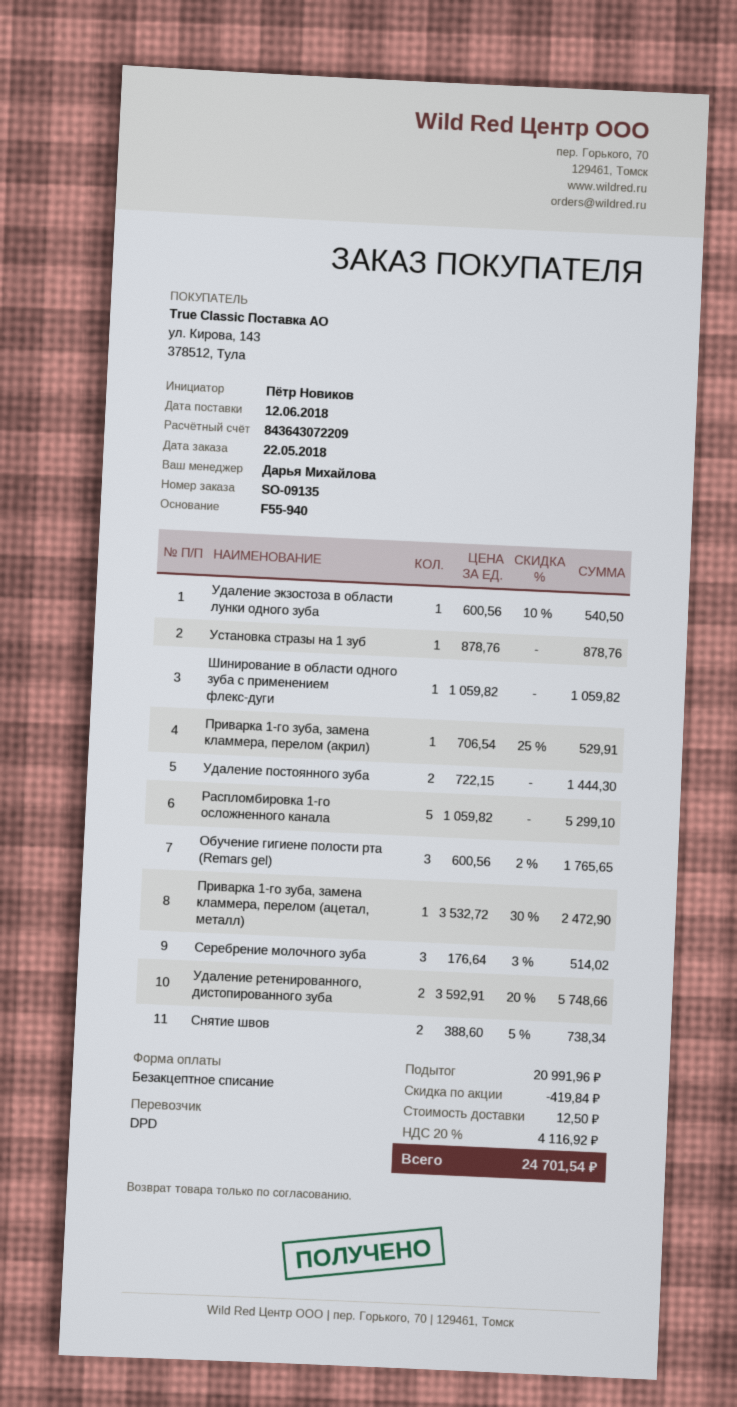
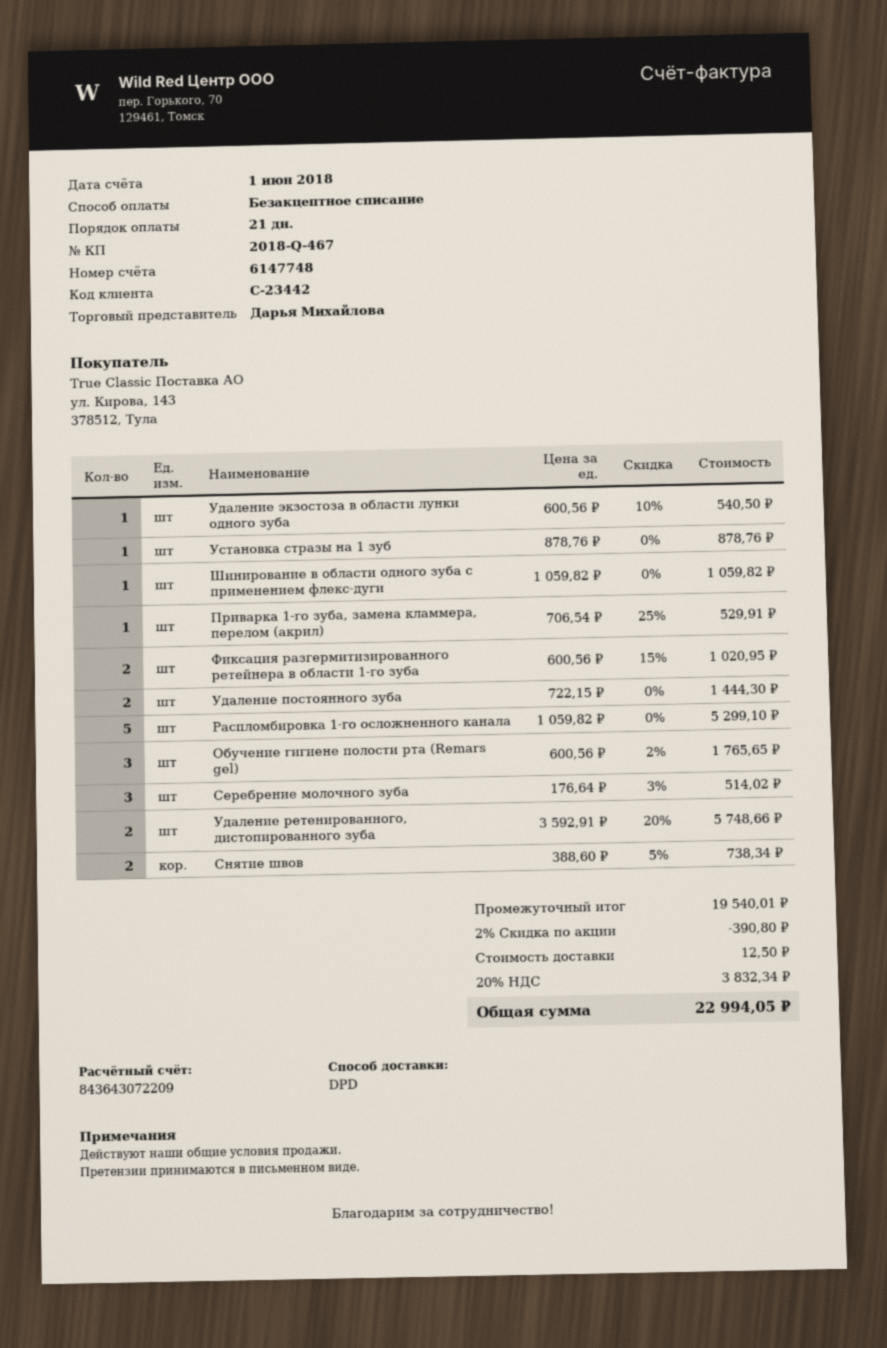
Приварка 1-го зуба, замена кламмера, перелом (ацетал, металл): 1 x 3532.72 - 30% = 2472.90 -> none
Фиксация разгермитизированного ретейнера в области 1-го зуба: none -> 2 x 600.56 - 15% = 1020.95
subtotal: 20991.96 -> 19540.01
discount: 419.84 -> 390.80
tax: 20% = 4116.92 -> 20% = 3832.34
total: 24701.54 -> 22994.05

